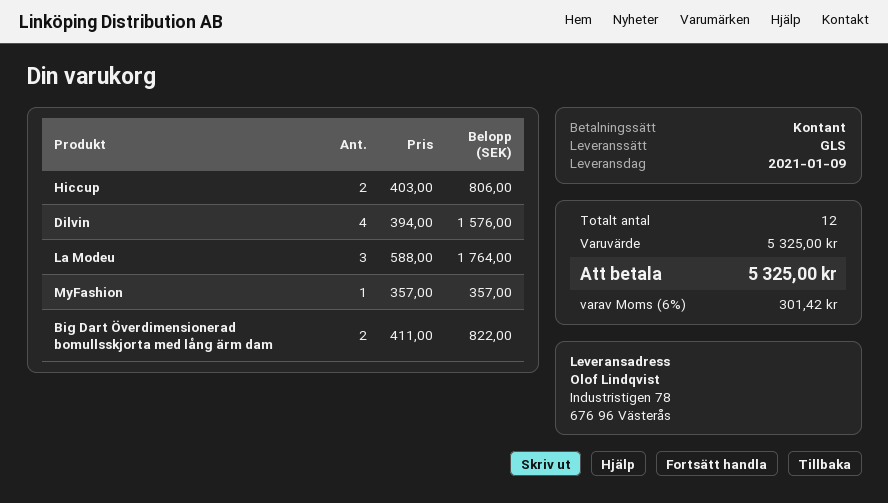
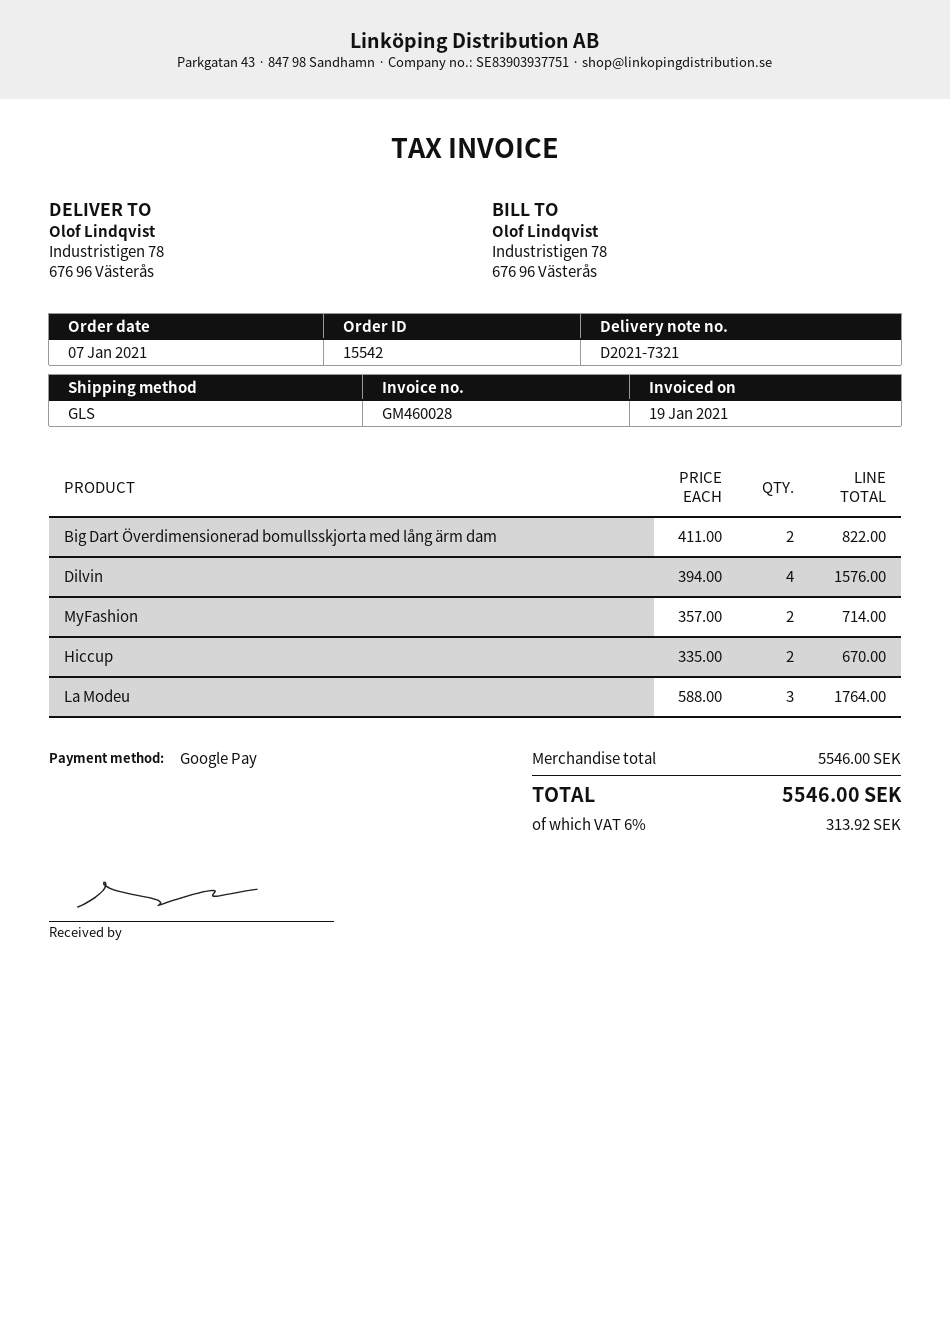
payment method: cash -> Google Pay
Hiccup: 2 x 403.00 = 806.00 -> 2 x 335.00 = 670.00
MyFashion: 1 x 357.00 = 357.00 -> 2 x 357.00 = 714.00
subtotal: 5325.00 -> 5546.00
tax: 6% = 301.42 -> 6% = 313.92
total: 5325.00 -> 5546.00

